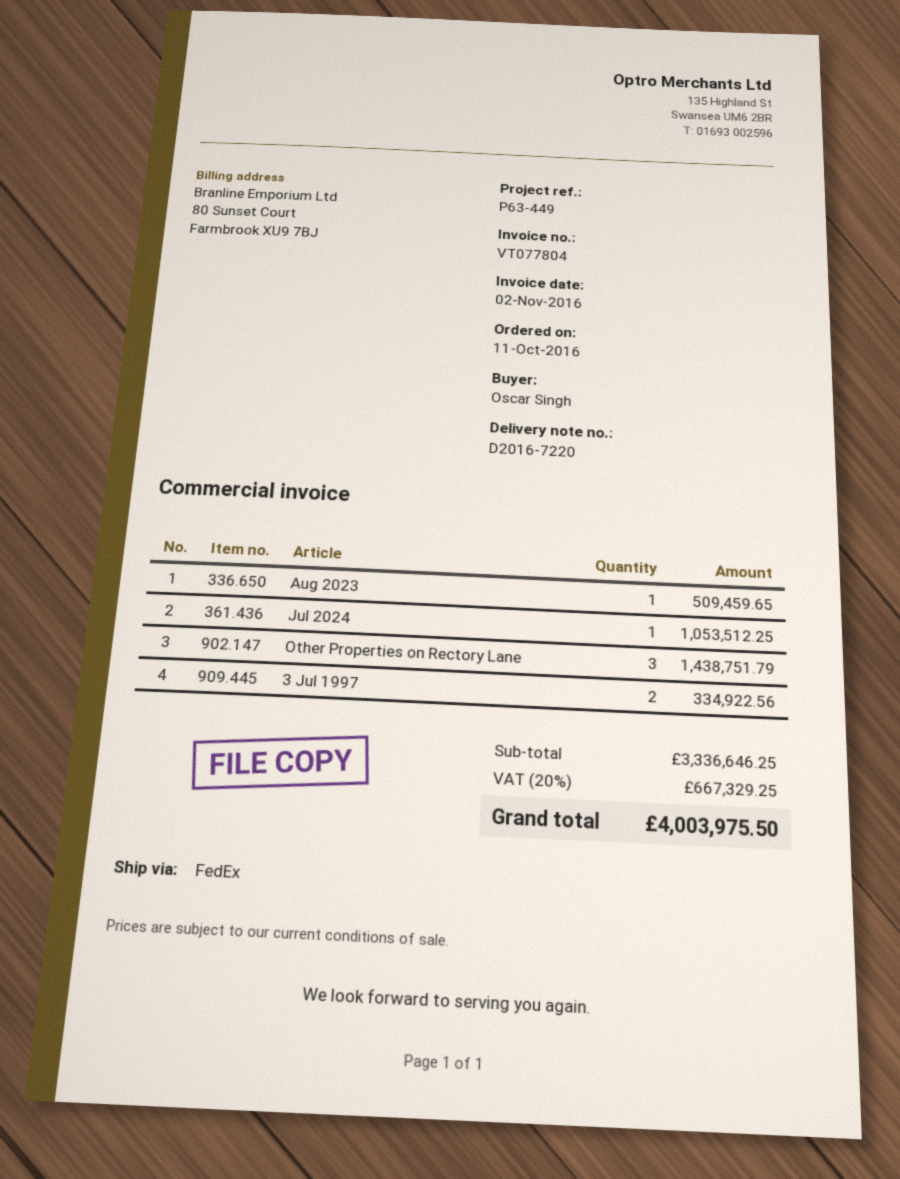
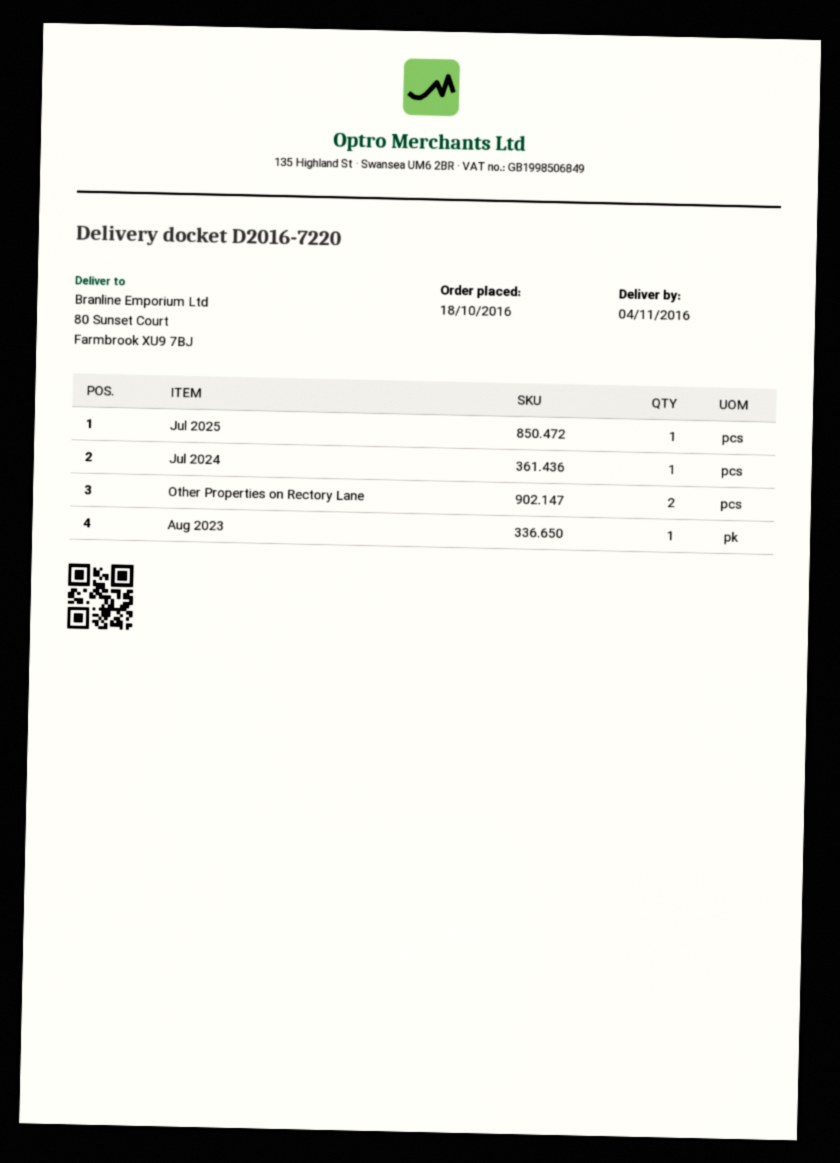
order date: 2016-10-11 -> 2016-10-18
Other Properties on Rectory Lane: 3 -> 2
3 Jul 1997: 2 -> none
Jul 2025: none -> 1

